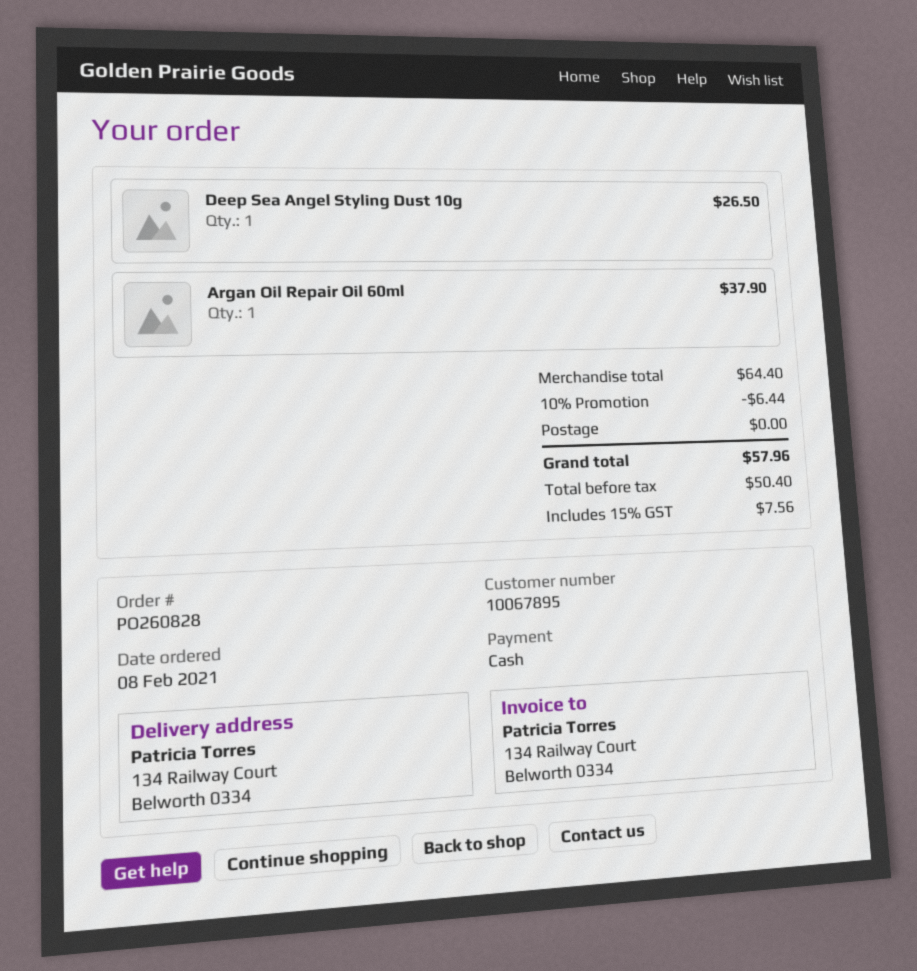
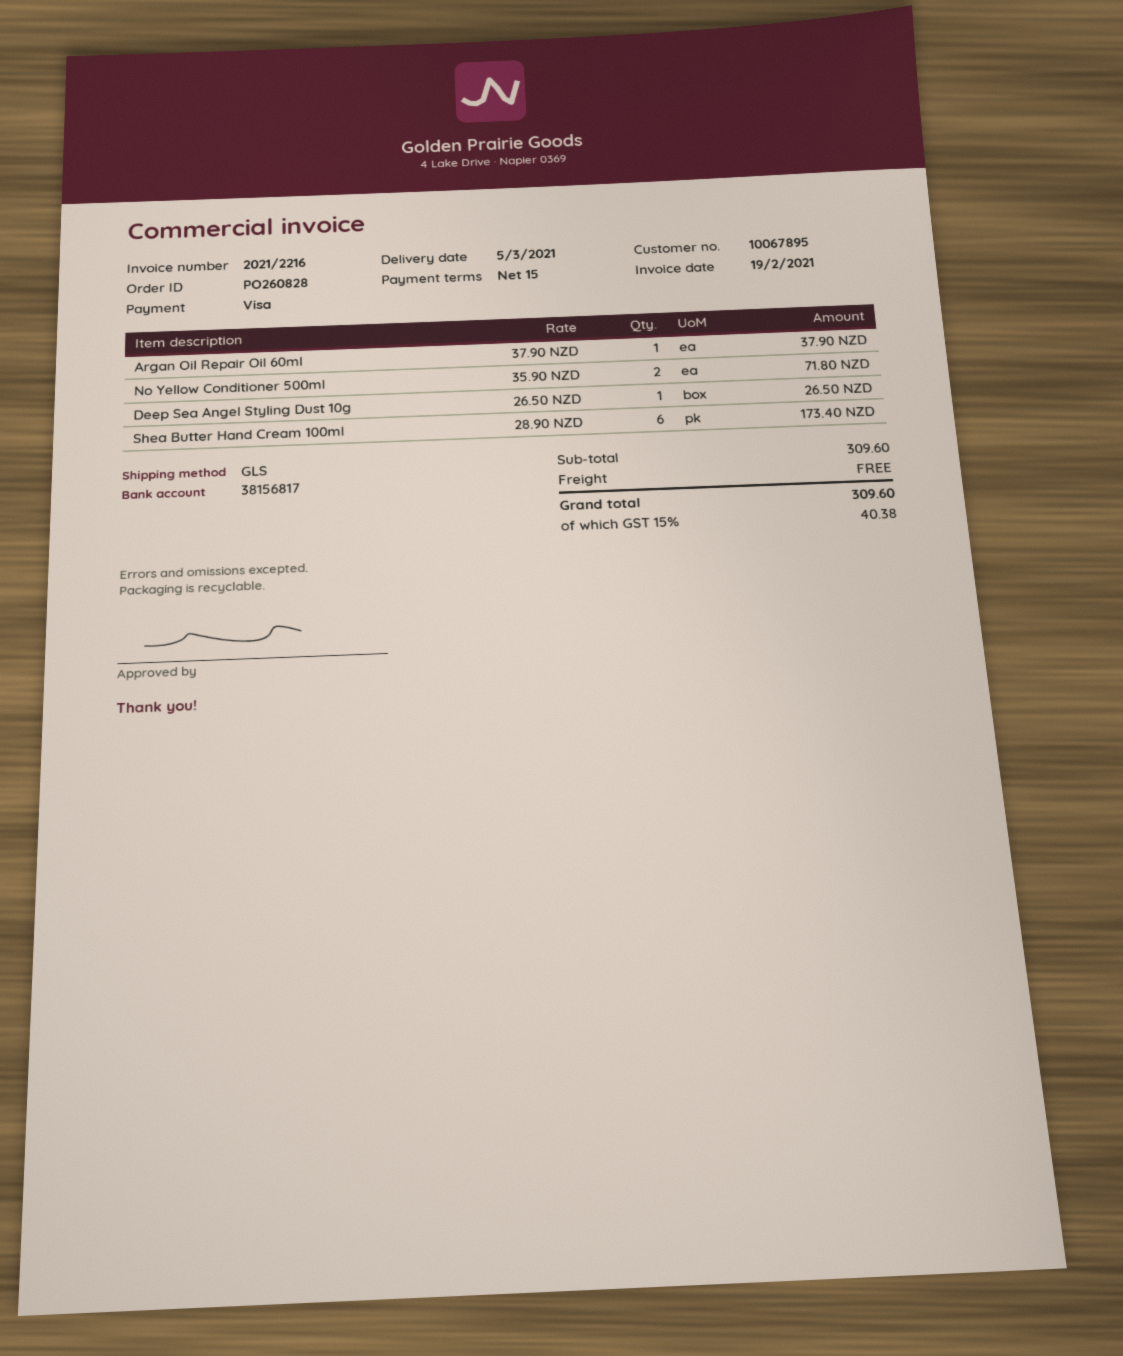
payment method: cash -> Visa
No Yellow Conditioner 500ml: none -> 2 for 71.80
Shea Butter Hand Cream 100ml: none -> 6 for 173.40
subtotal: 64.40 -> 309.60
discount: 10% = 6.44 -> none
tax: 15% = 7.56 -> 15% = 40.38
total: 57.96 -> 309.60

